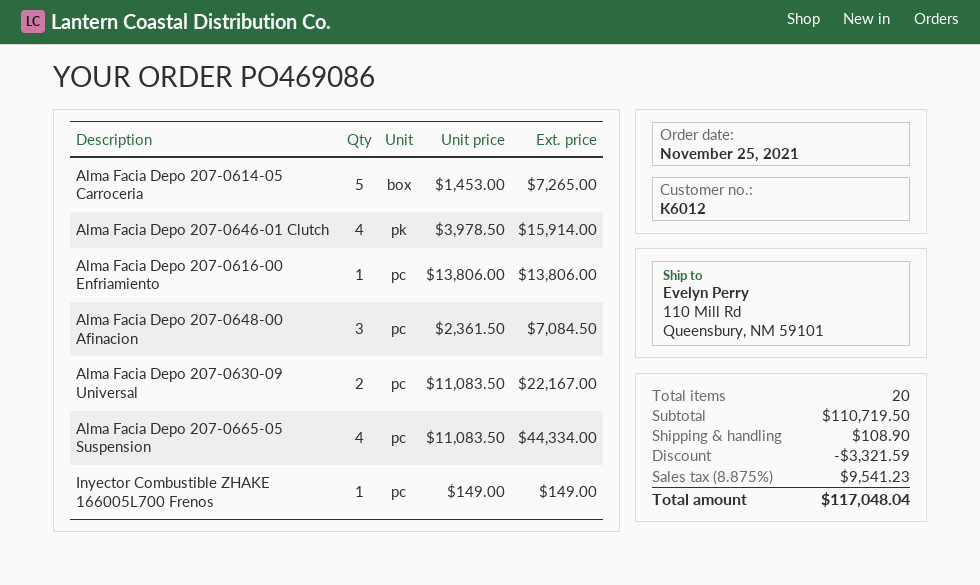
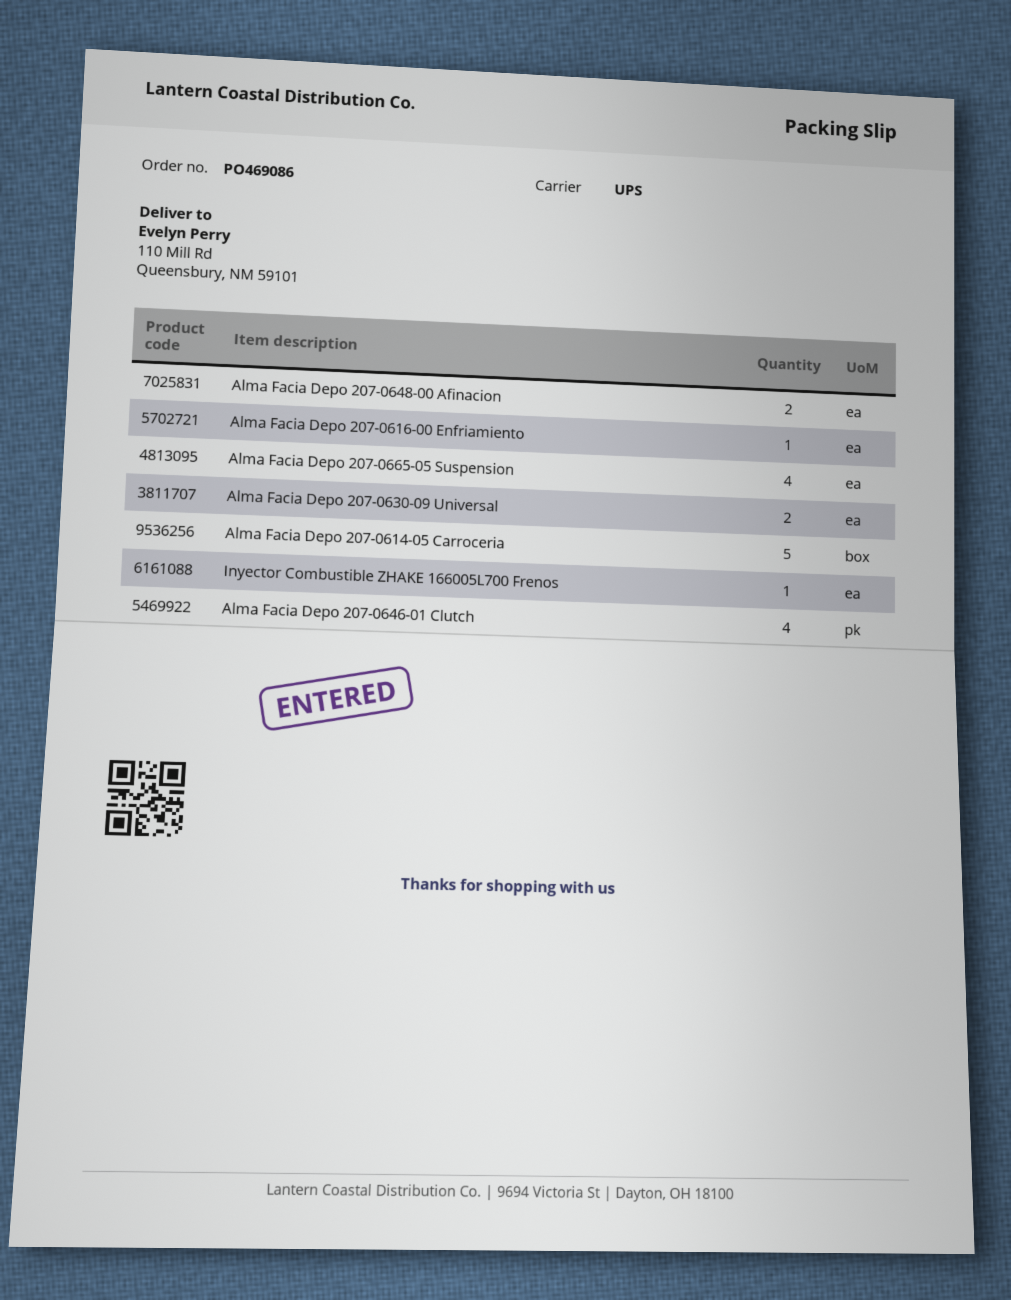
Alma Facia Depo 207-0648-00 Afinacion: 3 -> 2

